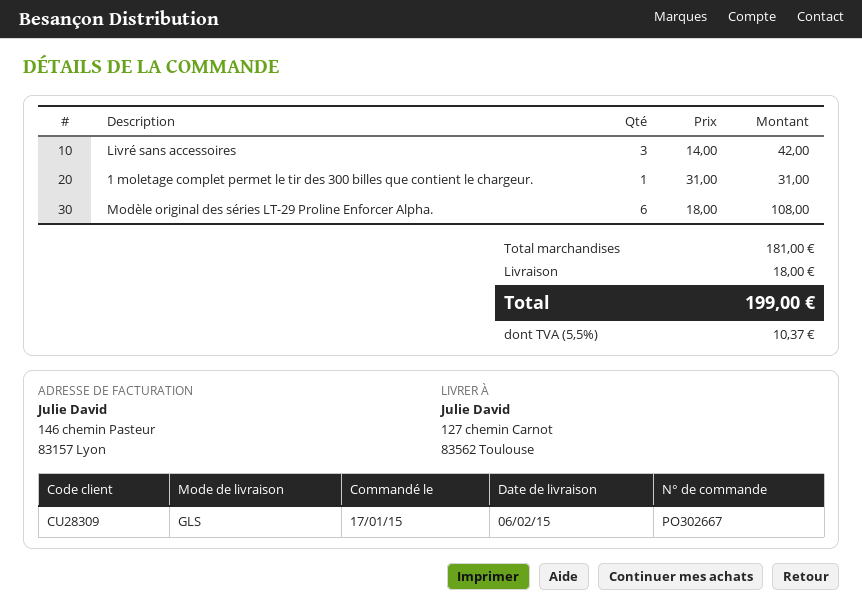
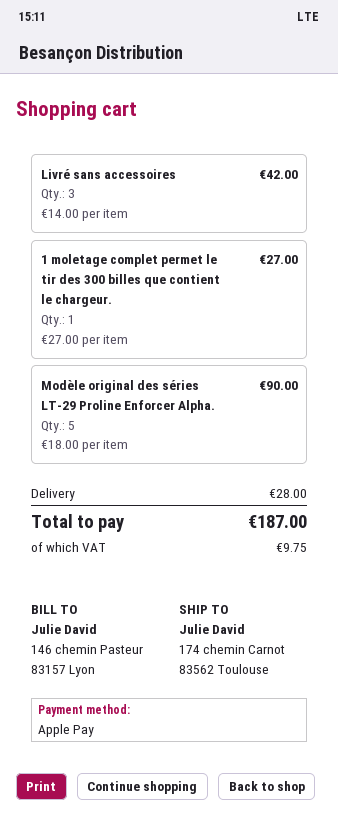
ship to: 127 chemin Carnot, 83562 Toulouse -> 174 chemin Carnot, 83562 Toulouse
1 moletage complet permet le tir des 300 billes que contient le chargeur.: 1 x 31.00 = 31.00 -> 1 x 27.00 = 27.00
Modèle original des séries LT-29 Proline Enforcer Alpha.: 6 x 18.00 = 108.00 -> 5 x 18.00 = 90.00
shipping: 18.00 -> 28.00
tax: 10.37 -> 9.75
total: 199.00 -> 187.00

